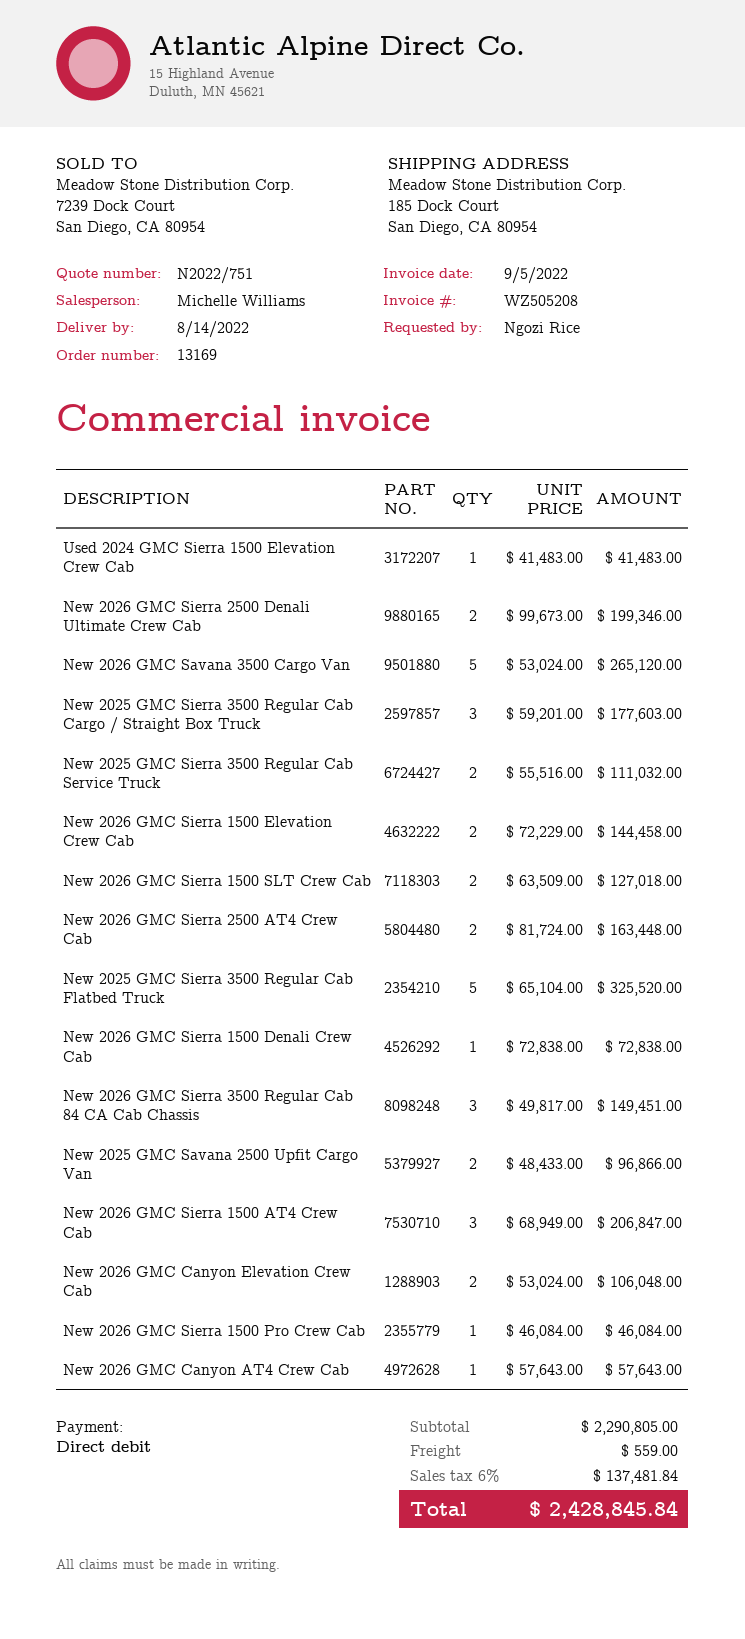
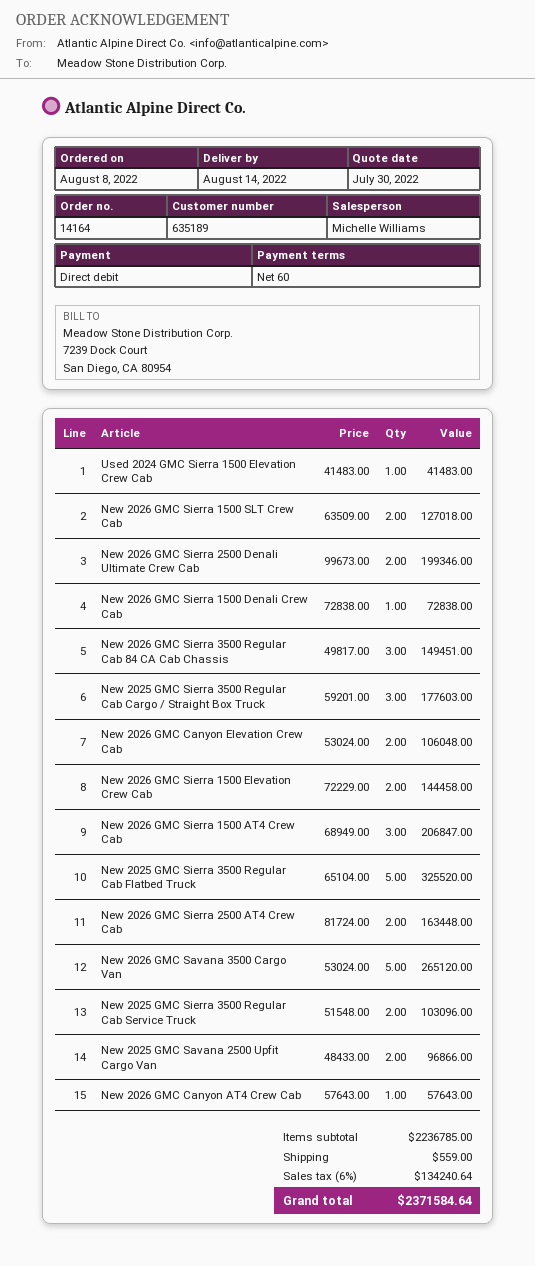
order number: 13169 -> 14164
New 2025 GMC Sierra 3500 Regular Cab Service Truck: 2 x 55516.00 = 111032.00 -> 2 x 51548.00 = 103096.00
New 2026 GMC Sierra 1500 Pro Crew Cab: 1 x 46084.00 = 46084.00 -> none
subtotal: 2290805.00 -> 2236785.00
tax: 6% = 137481.84 -> 6% = 134240.64
total: 2428845.84 -> 2371584.64

